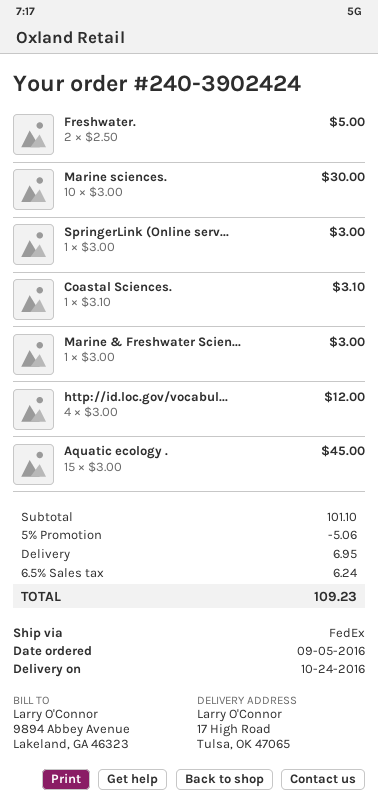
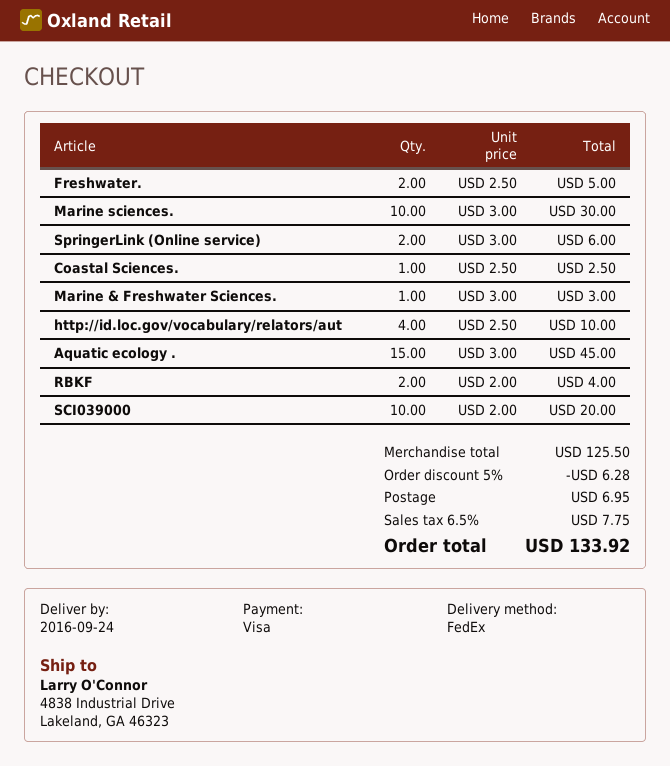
delivery date: 2016-10-24 -> 2016-09-24
ship to: 17 High Road, Tulsa, OK 47065 -> 4838 Industrial Drive, Lakeland, GA 46323
SpringerLink (Online serv...: 1 x 3.00 = 3.00 -> 2 x 3.00 = 6.00
Coastal Sciences.: 1 x 3.10 = 3.10 -> 1 x 2.50 = 2.50
http://id.loc.gov/vocabul...: 4 x 3.00 = 12.00 -> 4 x 2.50 = 10.00
RBKF: none -> 2 x 2.00 = 4.00
SCI039000: none -> 10 x 2.00 = 20.00
subtotal: 101.10 -> 125.50
discount: 5% = 5.06 -> 5% = 6.28
tax: 6.5% = 6.24 -> 6.5% = 7.75
total: 109.23 -> 133.92

